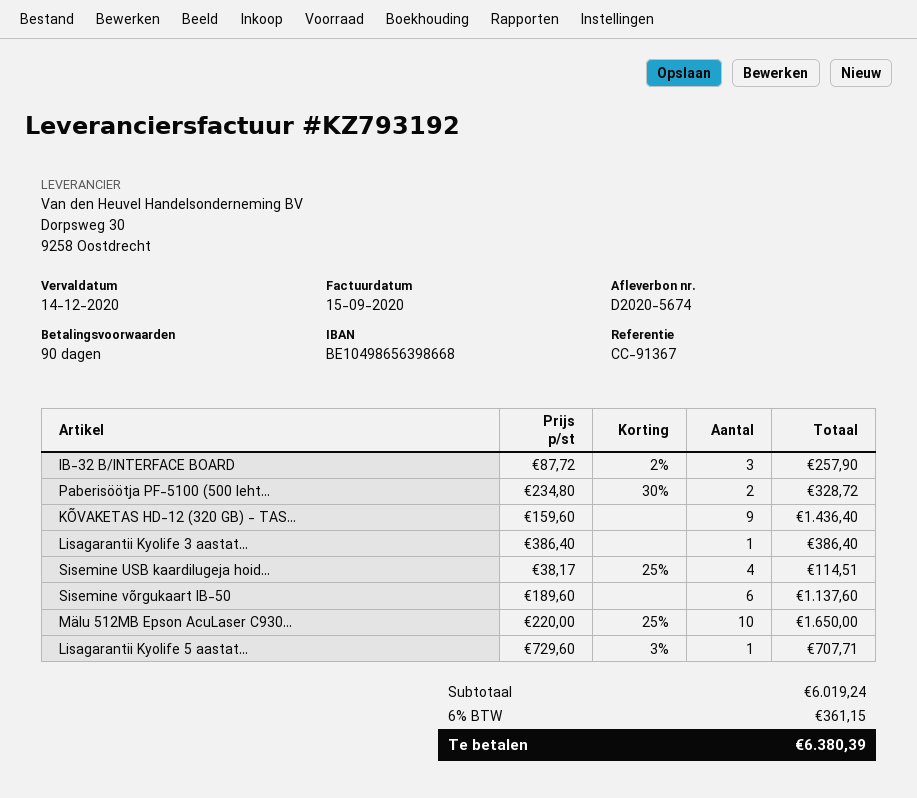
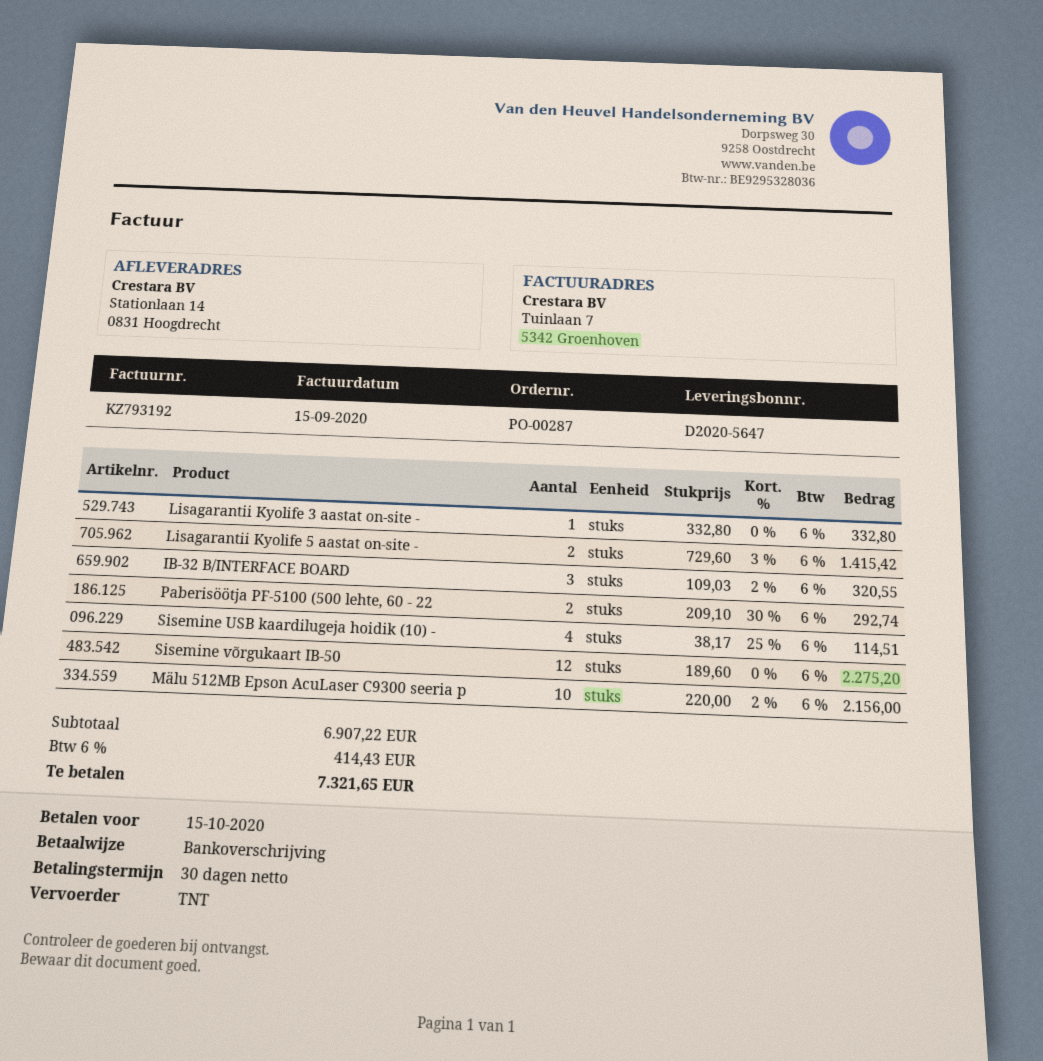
delivery note number: D2020-5674 -> D2020-5647
payment terms: 90 days -> 30 days
due date: 2020-12-14 -> 2020-10-15
IB-32 B/INTERFACE BOARD: 3 x 87.72 - 2% = 257.90 -> 3 x 109.03 - 2% = 320.55
Paberisöötja PF-5100 (500 leht...: 2 x 234.80 - 30% = 328.72 -> 2 x 209.10 - 30% = 292.74
KÕVAKETAS HD-12 (320 GB) - TAS...: 9 x 159.60 = 1436.40 -> none
Lisagarantii Kyolife 3 aastat...: 1 x 386.40 = 386.40 -> 1 x 332.80 = 332.80
Sisemine võrgukaart IB-50: 6 x 189.60 = 1137.60 -> 12 x 189.60 = 2275.20
Mälu 512MB Epson AcuLaser C930...: 10 x 220.00 - 25% = 1650.00 -> 10 x 220.00 - 2% = 2156.00
Lisagarantii Kyolife 5 aastat...: 1 x 729.60 - 3% = 707.71 -> 2 x 729.60 - 3% = 1415.42
subtotal: 6019.24 -> 6907.22
tax: 6% = 361.15 -> 6% = 414.43
total: 6380.39 -> 7321.65

